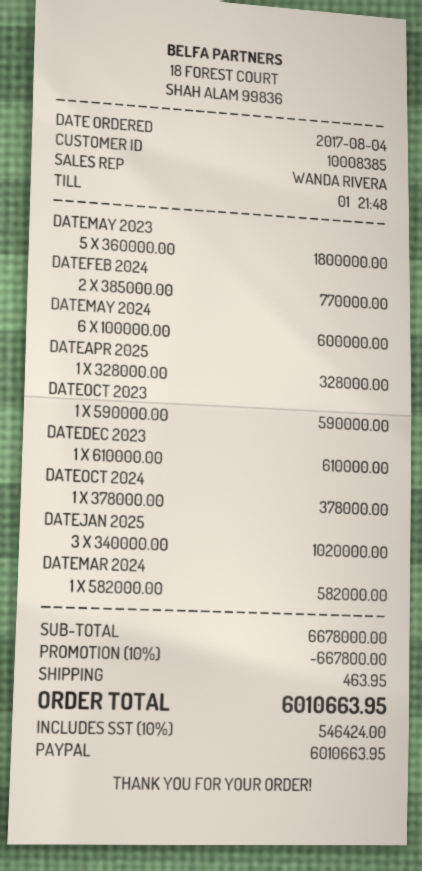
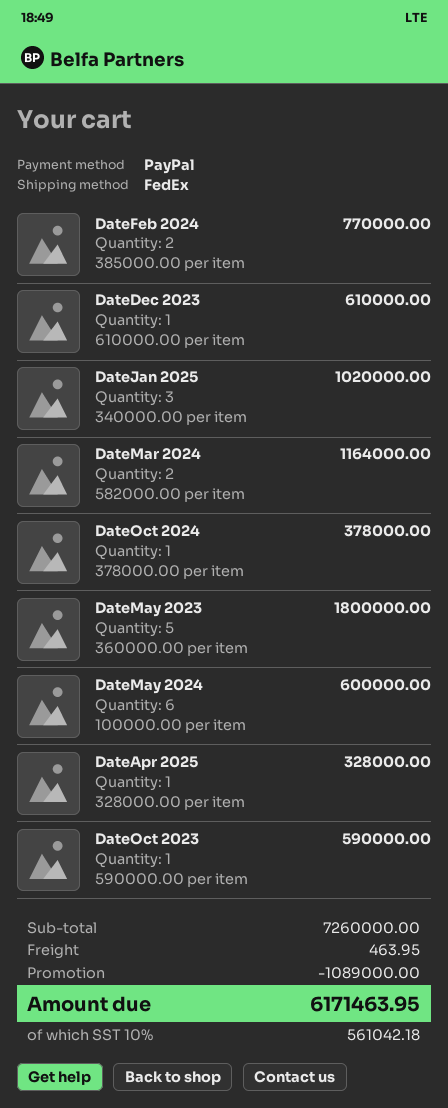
DATEMAR 2024: 1 x 582000.00 = 582000.00 -> 2 x 582000.00 = 1164000.00
subtotal: 6678000.00 -> 7260000.00
discount: 667800.00 -> 1089000.00
tax: 10% = 546424.00 -> 10% = 561042.18
total: 6010663.95 -> 6171463.95

